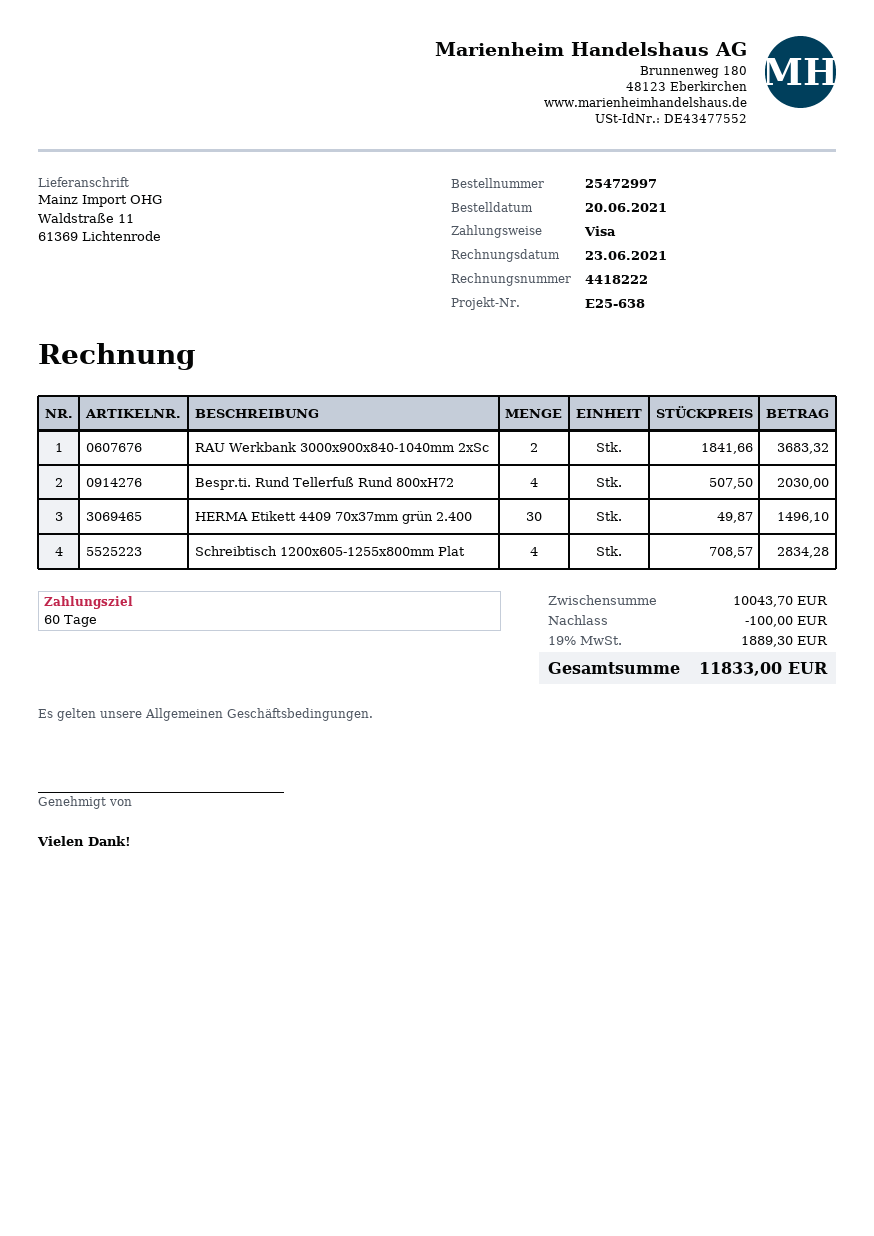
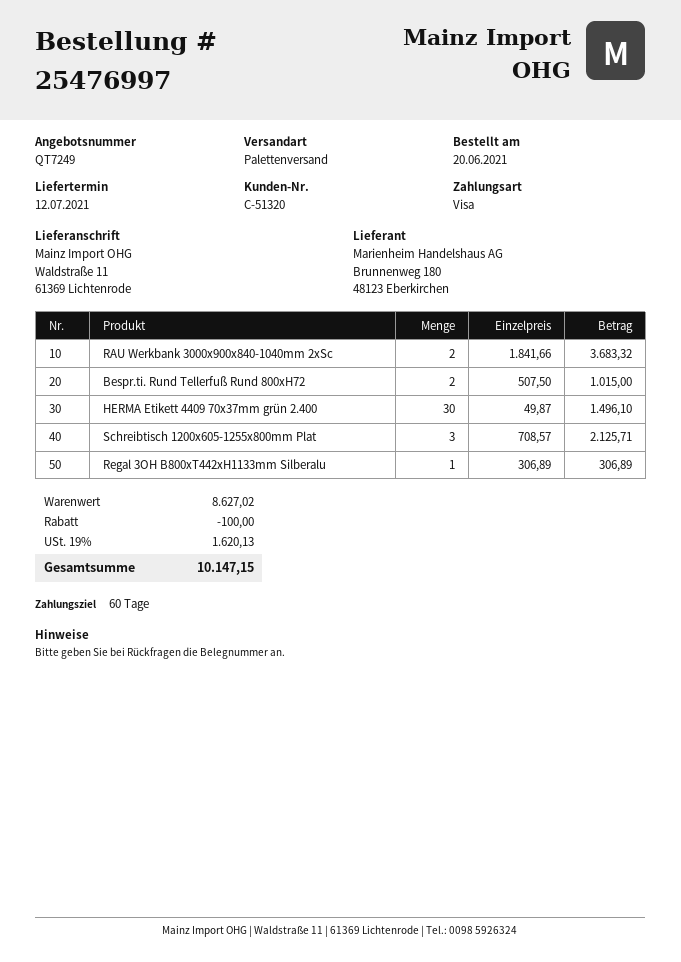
order number: 25472997 -> 25476997
Bespr.ti. Rund Tellerfuß Rund 800xH72: 4 x 507.50 = 2030.00 -> 2 x 507.50 = 1015.00
Schreibtisch 1200x605-1255x800mm Plat: 4 x 708.57 = 2834.28 -> 3 x 708.57 = 2125.71
Regal 3OH B800xT442xH1133mm Silberalu: none -> 1 x 306.89 = 306.89
subtotal: 10043.70 -> 8627.02
tax: 19% = 1889.30 -> 19% = 1620.13
total: 11833.00 -> 10147.15

